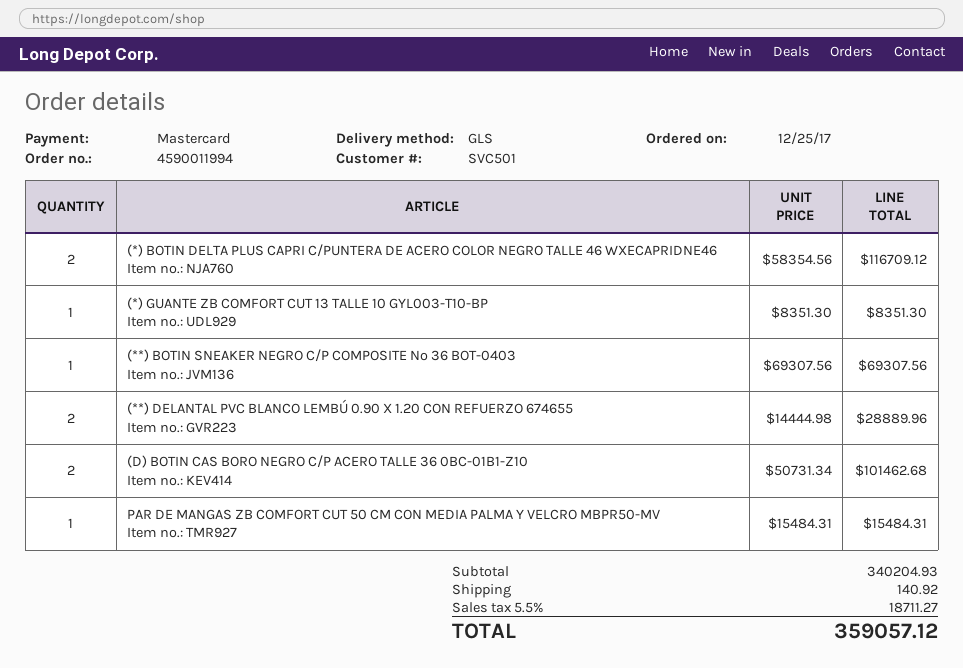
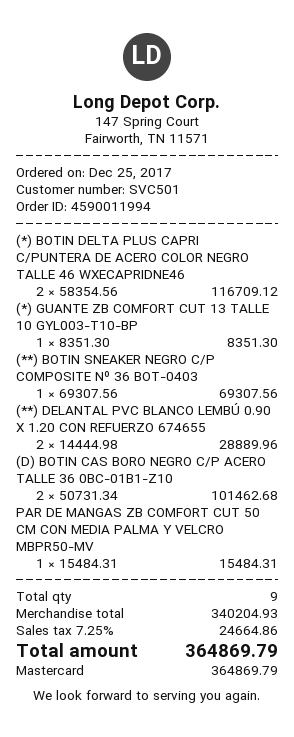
shipping: 140.92 -> none
tax: 5.5% = 18711.27 -> 7.25% = 24664.86
total: 359057.12 -> 364869.79

